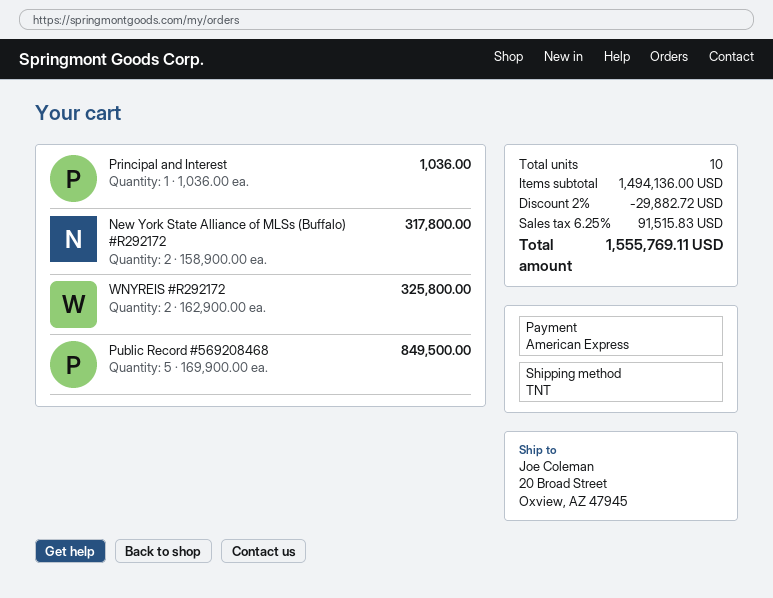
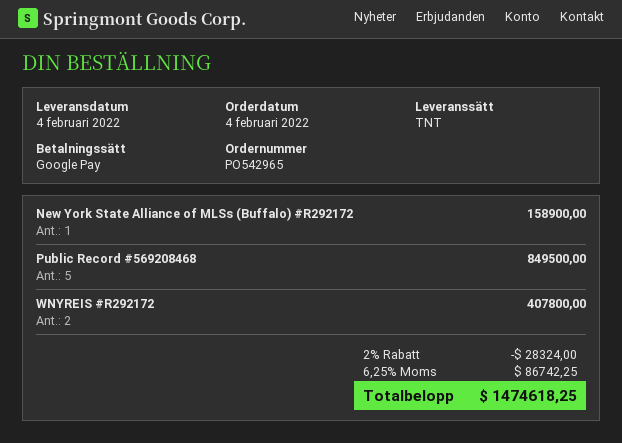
payment method: American Express -> Google Pay
Principal and Interest: 1 for 1036.00 -> none
New York State Alliance of MLSs (Buffalo) #R292172: 2 for 317800.00 -> 1 for 158900.00
WNYREIS #R292172: 2 for 325800.00 -> 2 for 407800.00
discount: 2% = 29882.72 -> 2% = 28324.00
tax: 6.25% = 91515.83 -> 6.25% = 86742.25
total: 1555769.11 -> 1474618.25

